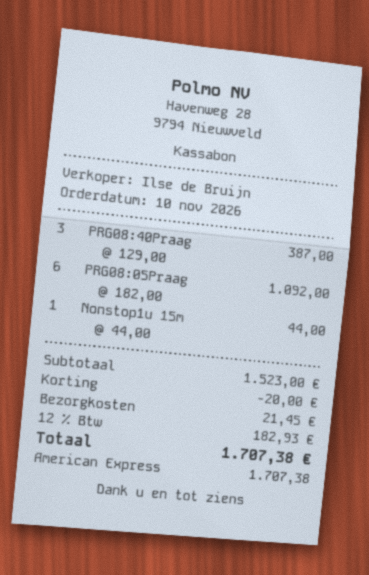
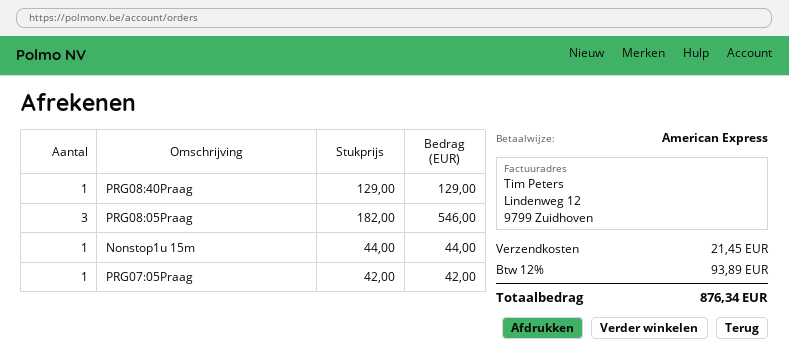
PRG08:40Praag: 3 x 129.00 = 387.00 -> 1 x 129.00 = 129.00
PRG08:05Praag: 6 x 182.00 = 1092.00 -> 3 x 182.00 = 546.00
PRG07:05Praag: none -> 1 x 42.00 = 42.00
discount: 20.00 -> none
tax: 12% = 182.93 -> 12% = 93.89
total: 1707.38 -> 876.34

